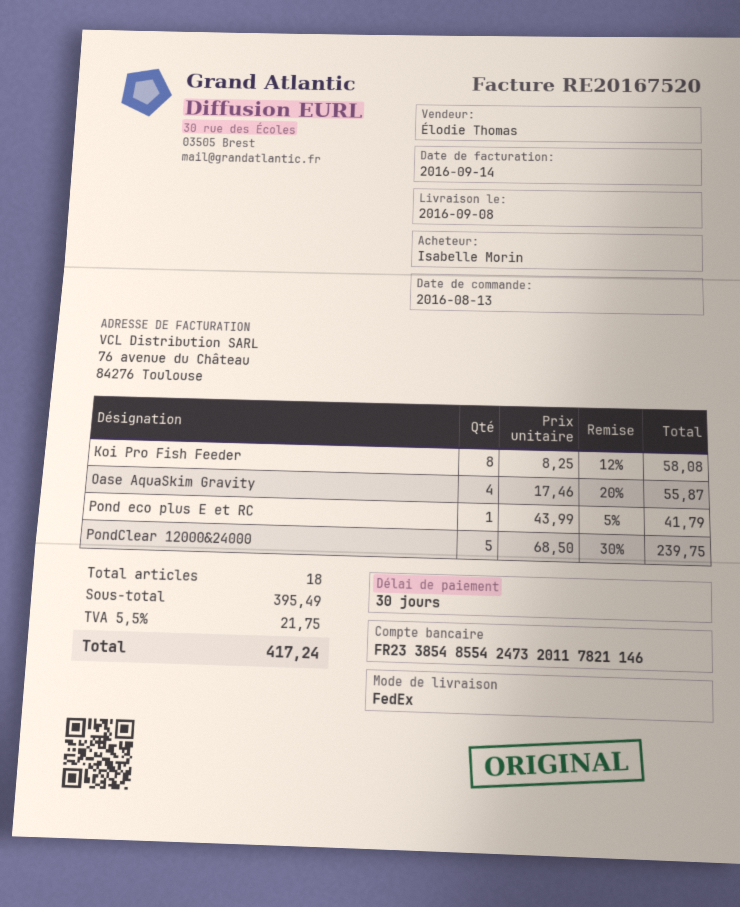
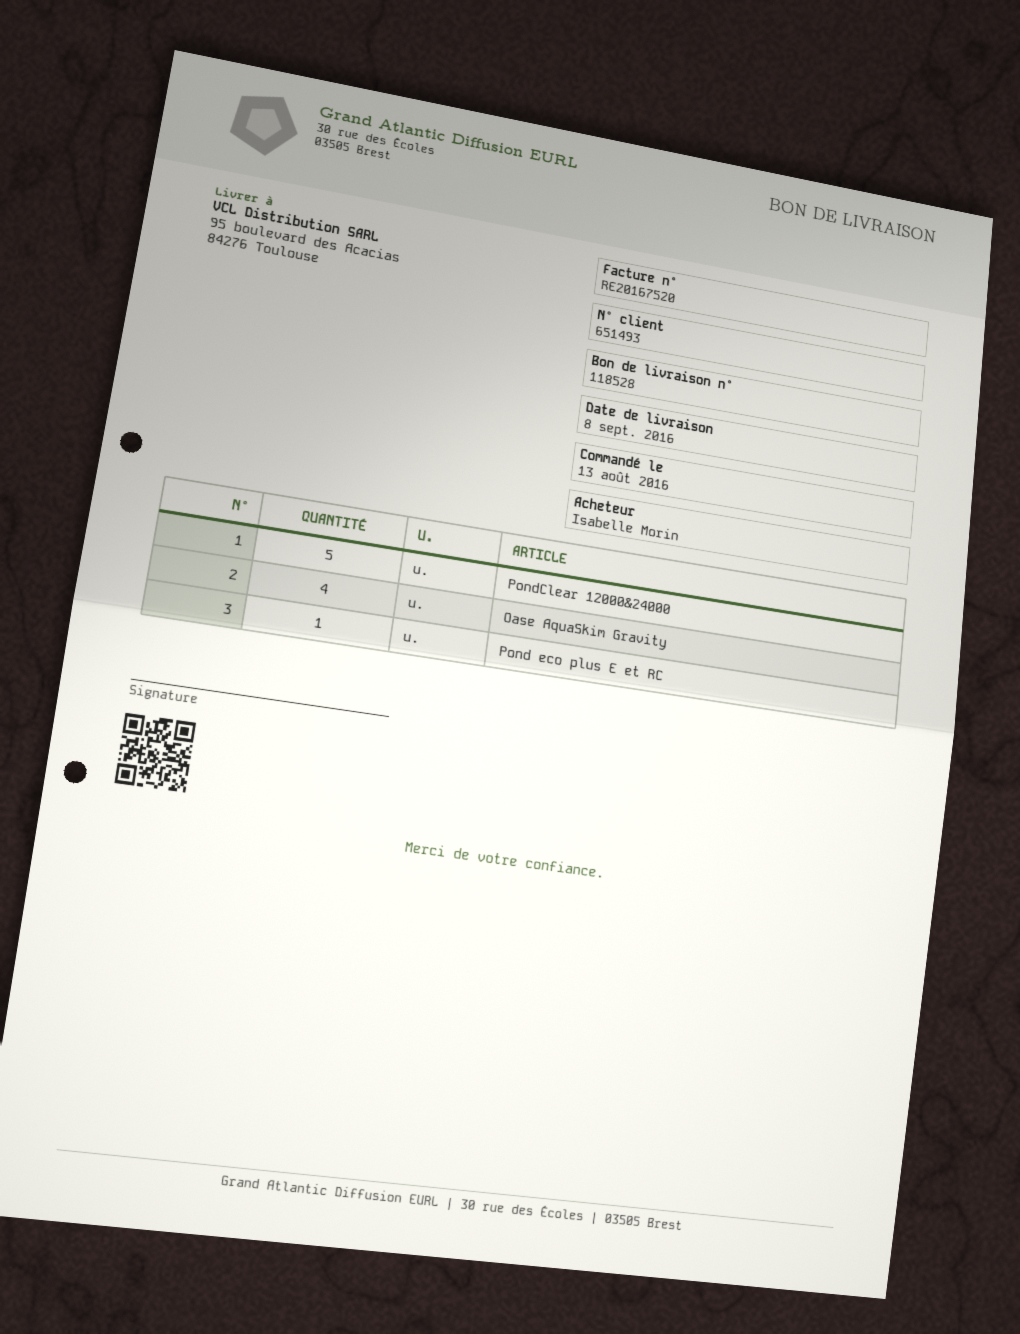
Koi Pro Fish Feeder: 8 -> none

